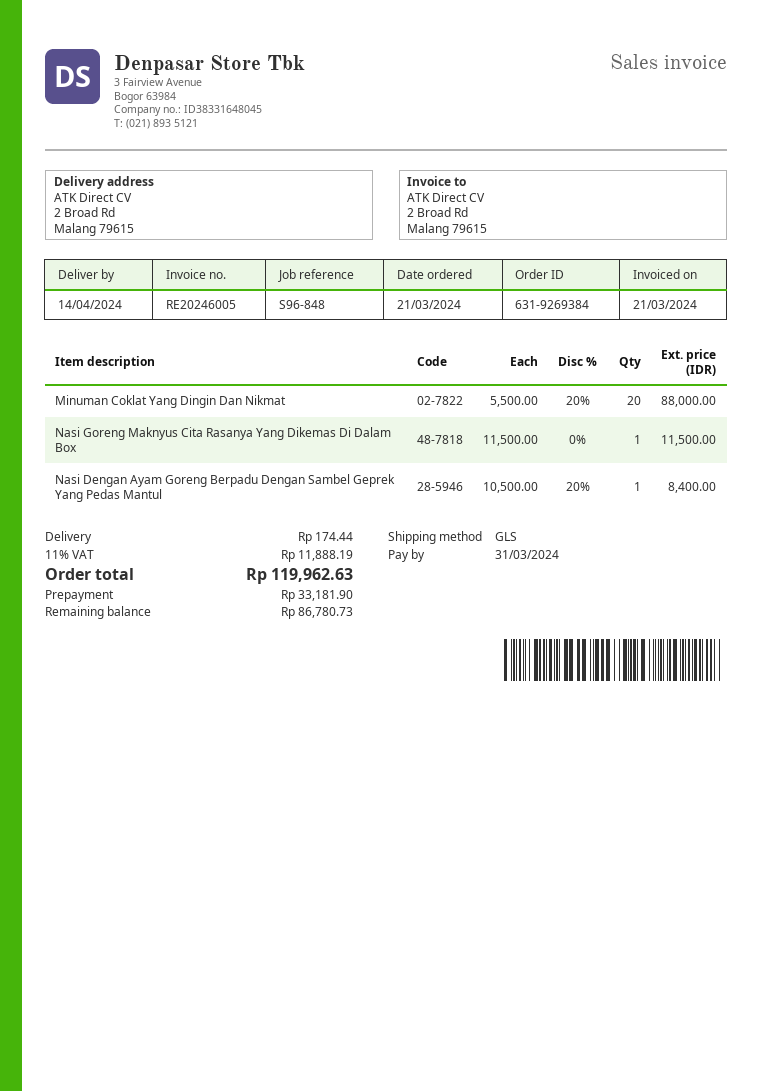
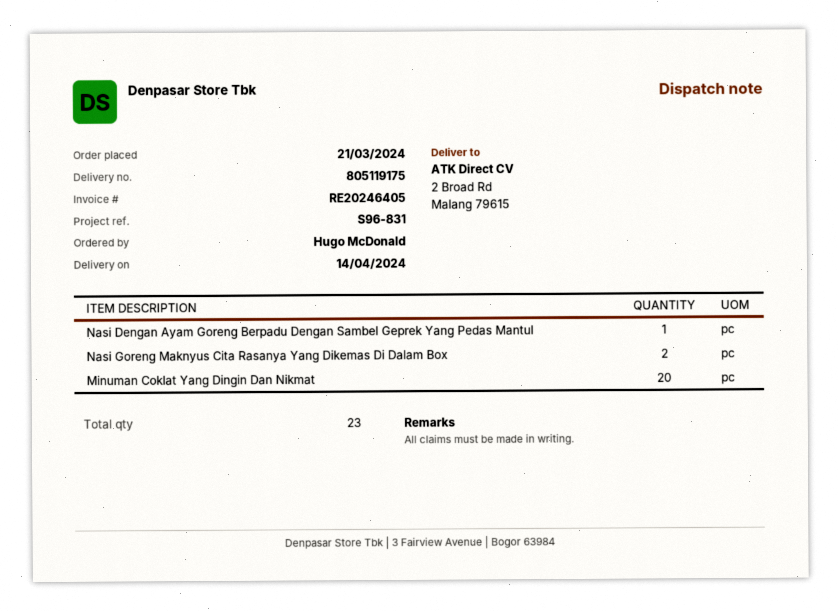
invoice number: RE20246005 -> RE20246405
reference: S96-848 -> S96-831
Nasi Goreng Maknyus Cita Rasanya Yang Dikemas Di Dalam Box: 1 -> 2

